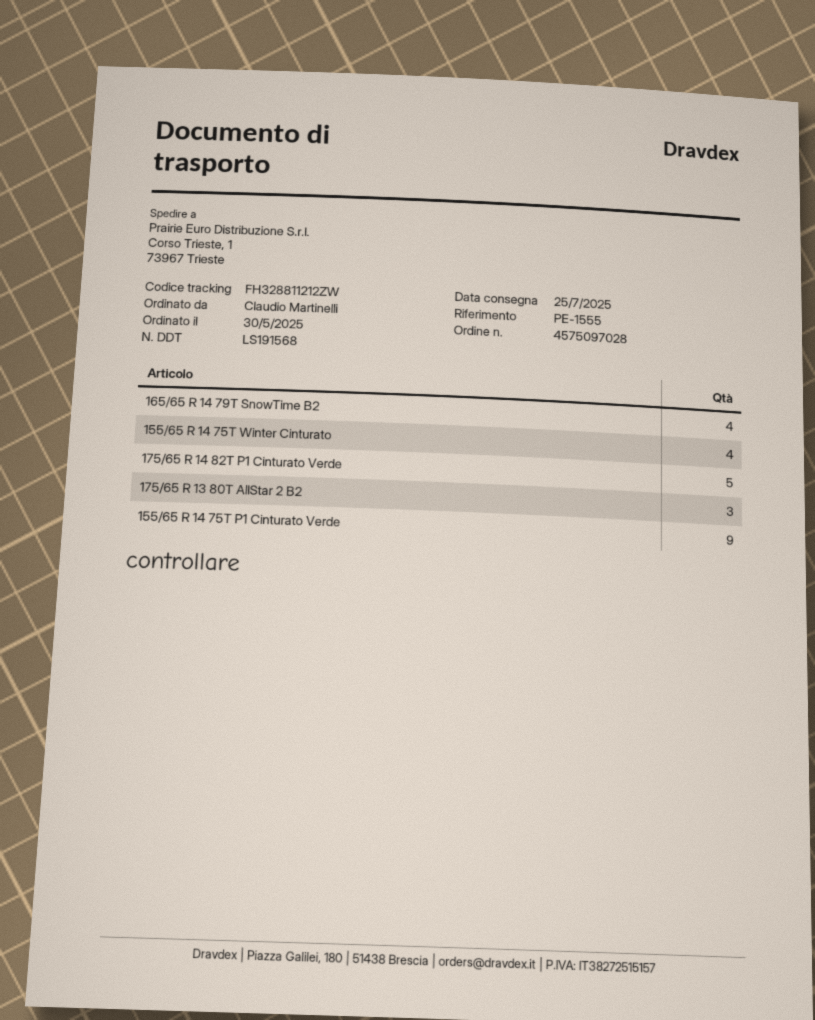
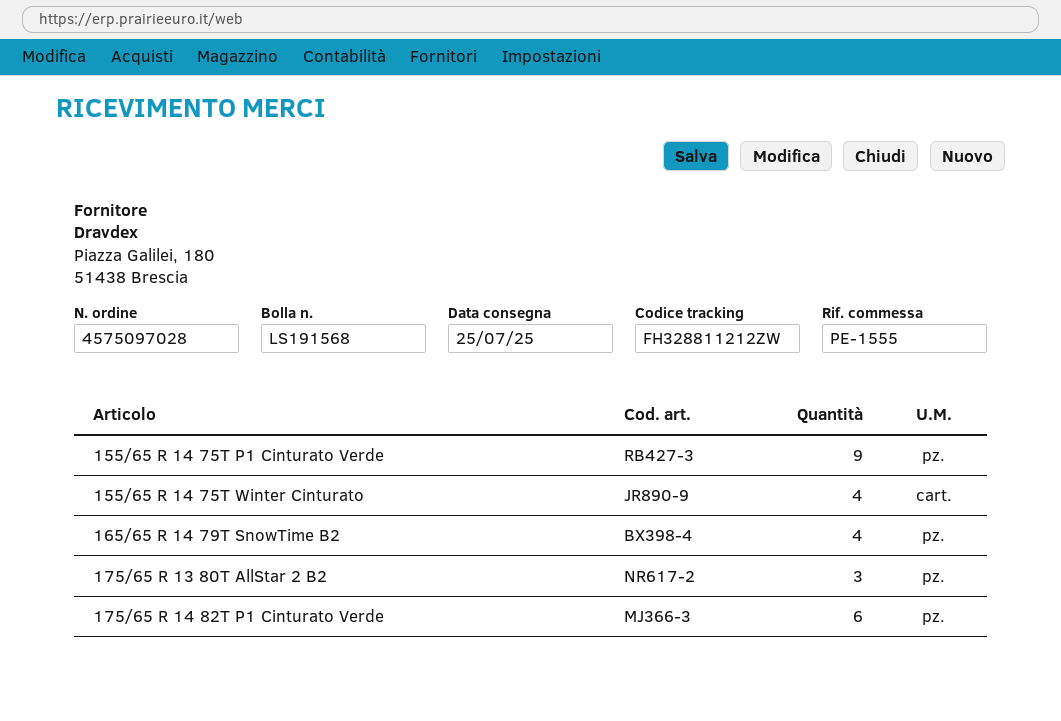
175/65 R 14 82T P1 Cinturato Verde: 5 -> 6

